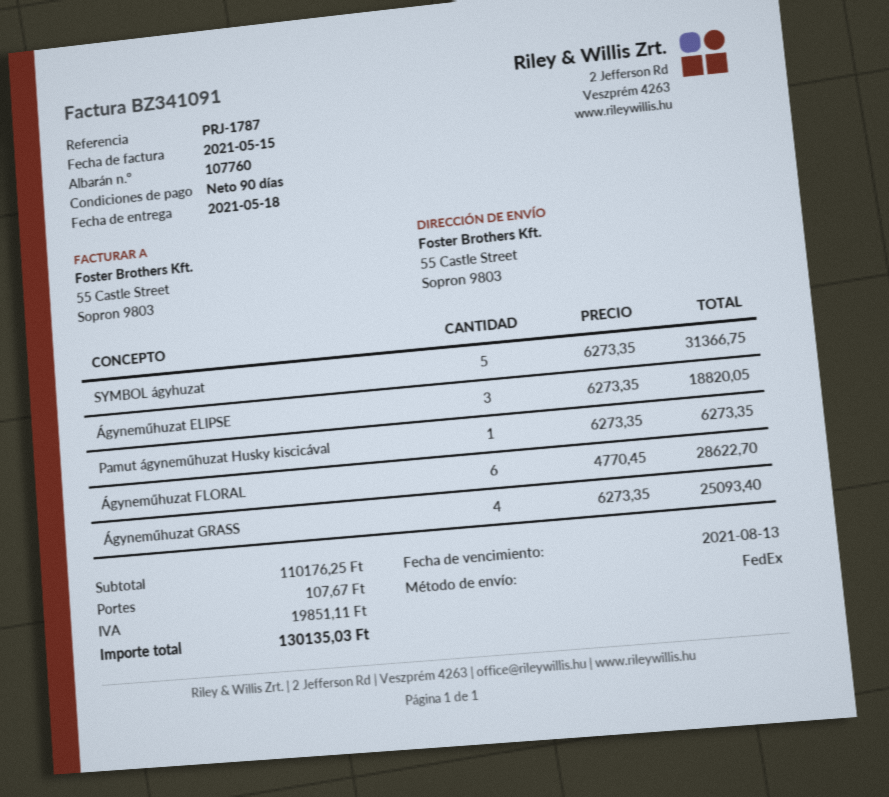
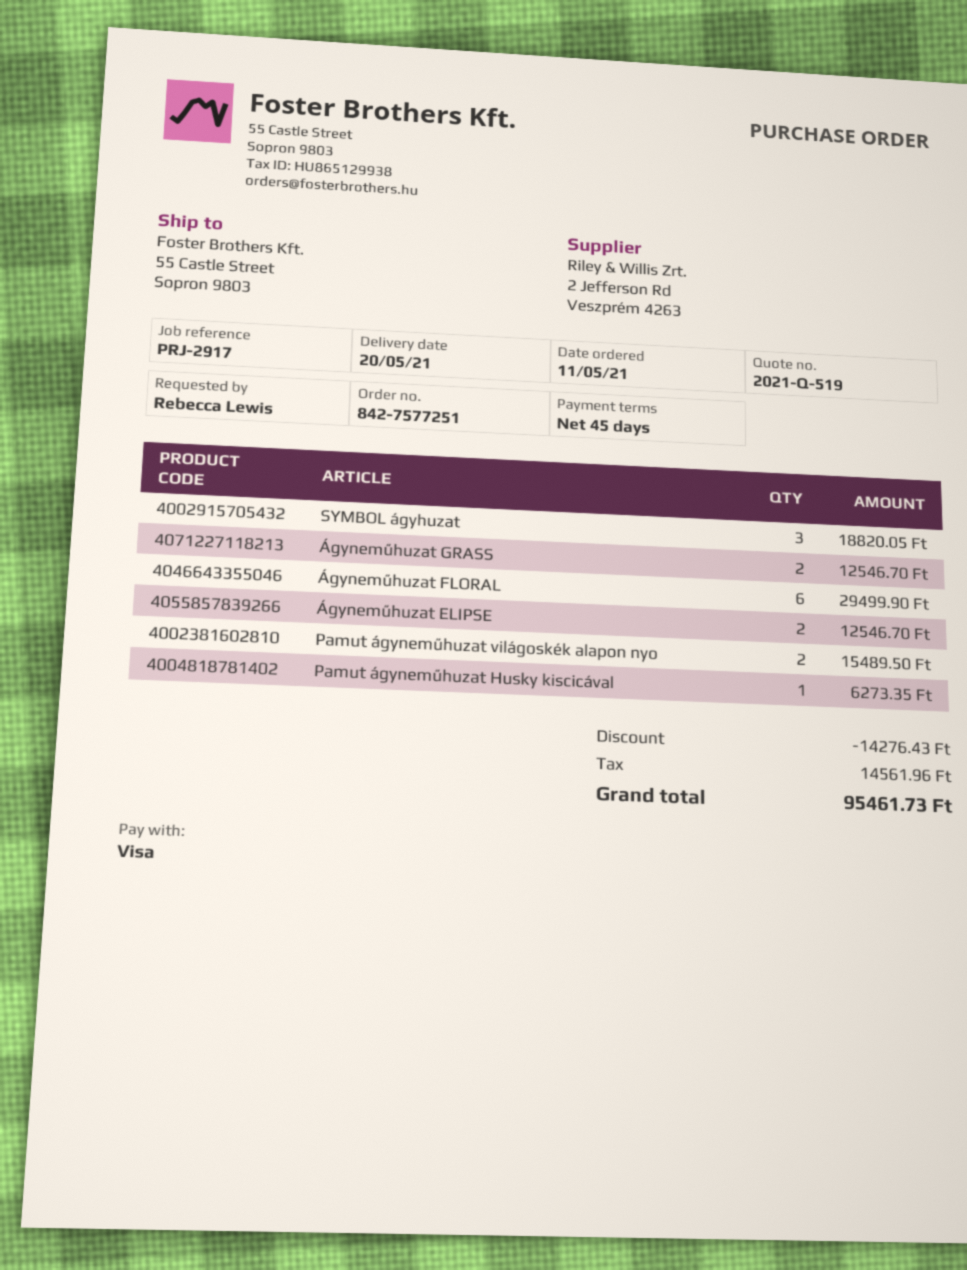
delivery date: 2021-05-18 -> 2021-05-20
payment terms: 90 days -> 45 days
reference: PRJ-1787 -> PRJ-2917
SYMBOL ágyhuzat: 5 for 31366.75 -> 3 for 18820.05
Ágyneműhuzat ELIPSE: 3 for 18820.05 -> 2 for 12546.70
Ágyneműhuzat FLORAL: 6 for 28622.70 -> 6 for 29499.90
Ágyneműhuzat GRASS: 4 for 25093.40 -> 2 for 12546.70
Pamut ágyneműhuzat világoskék alapon nyo: none -> 2 for 15489.50
discount: none -> 14276.43
shipping: 107.67 -> none
tax: 19851.11 -> 14561.96
total: 130135.03 -> 95461.73

